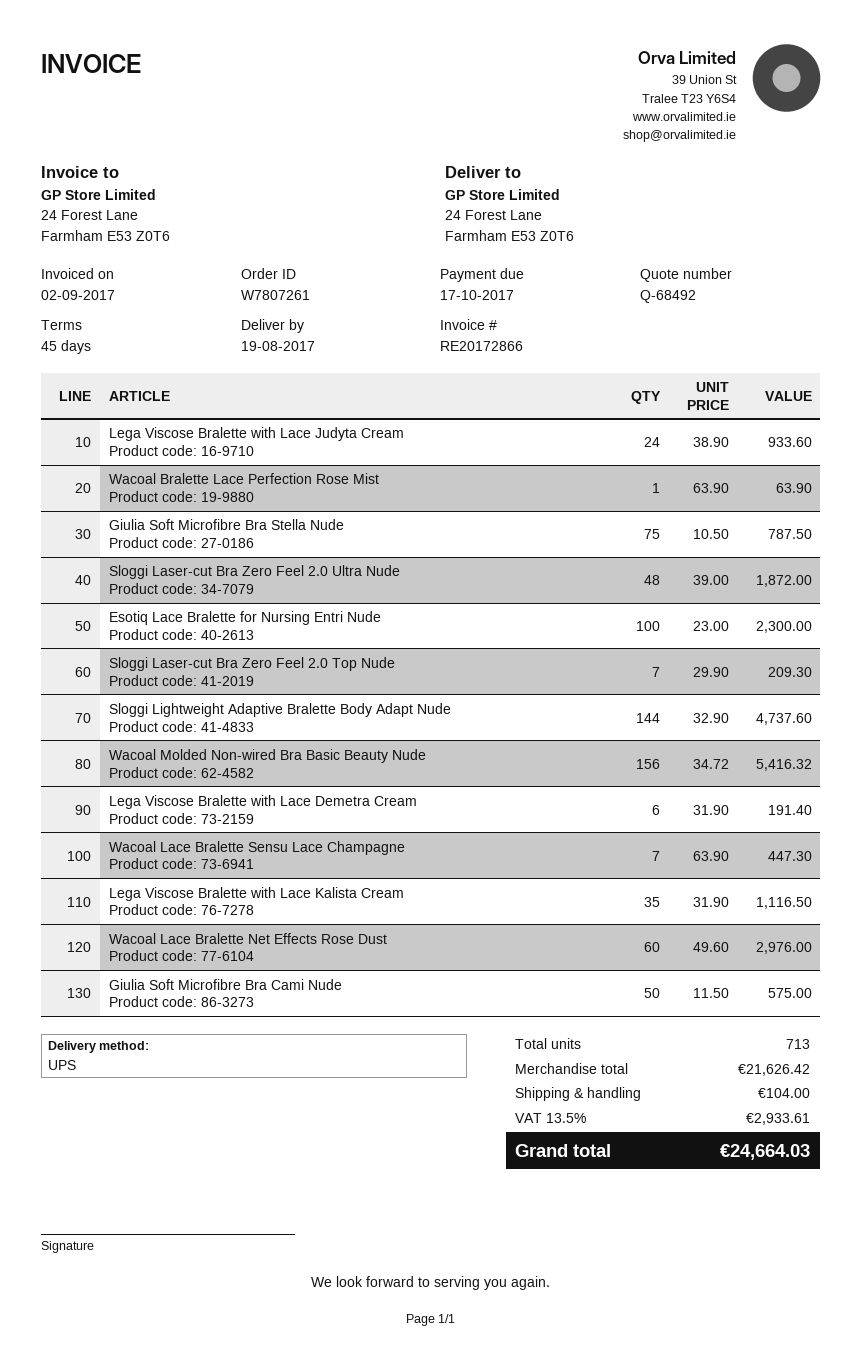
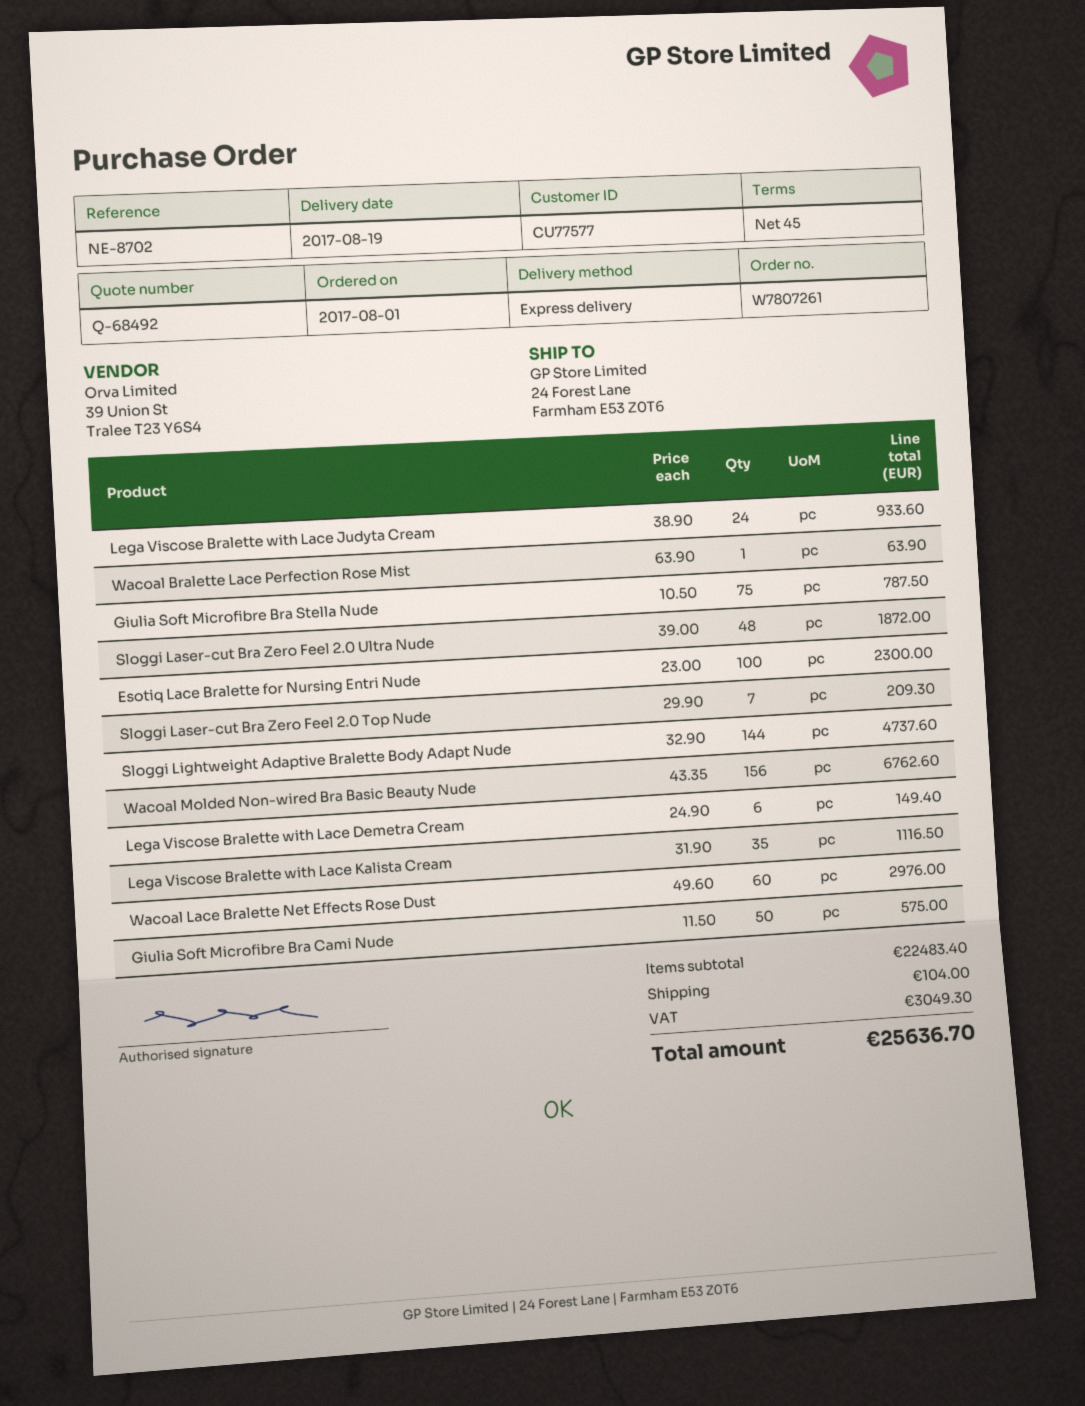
shipping method: UPS -> express
Wacoal Molded Non-wired Bra Basic Beauty Nude: 156 x 34.72 = 5416.32 -> 156 x 43.35 = 6762.60
Lega Viscose Bralette with Lace Demetra Cream: 6 x 31.90 = 191.40 -> 6 x 24.90 = 149.40
Wacoal Lace Bralette Sensu Lace Champagne: 7 x 63.90 = 447.30 -> none
subtotal: 21626.42 -> 22483.40
tax: 2933.61 -> 3049.30
total: 24664.03 -> 25636.70

